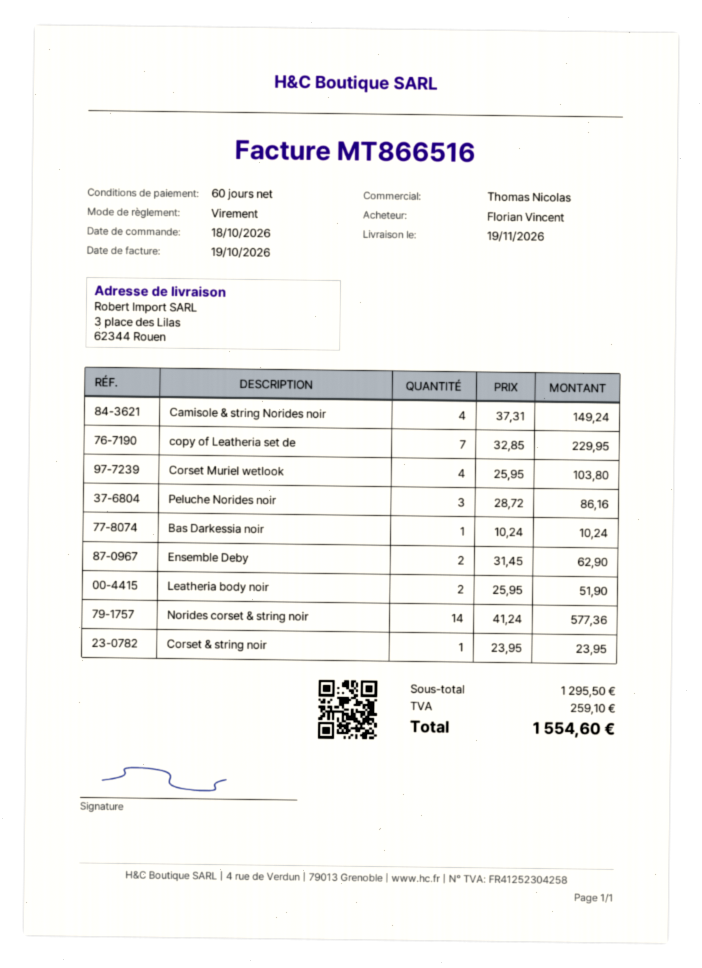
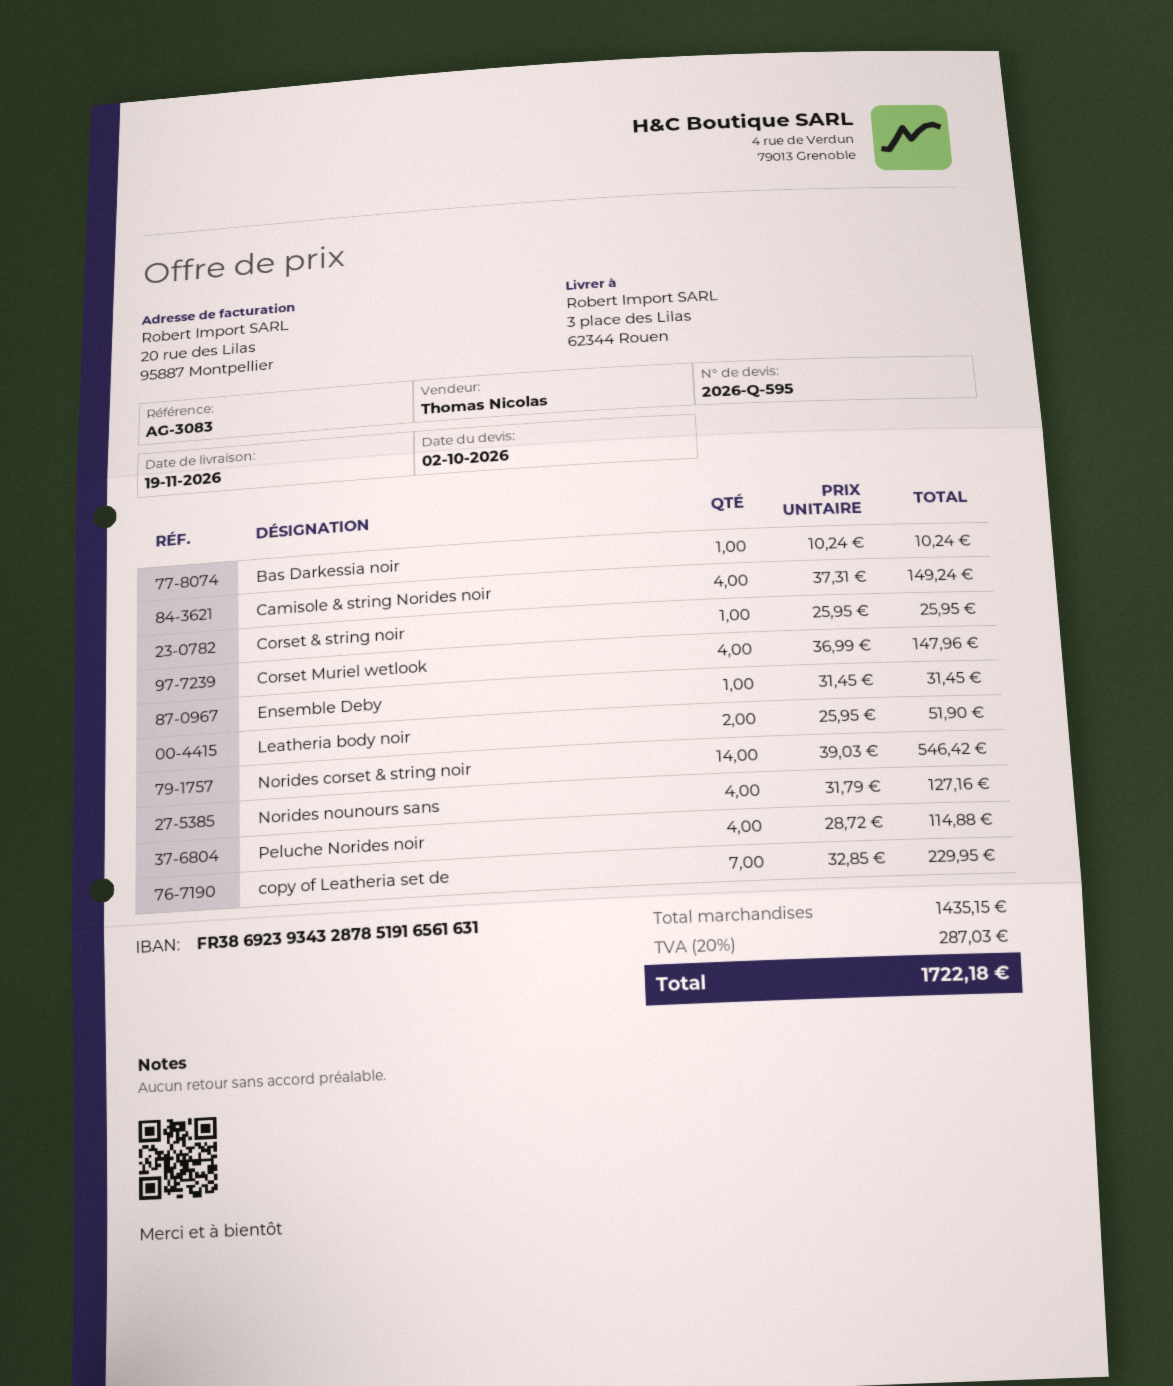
Corset Muriel wetlook: 4 x 25.95 = 103.80 -> 4 x 36.99 = 147.96
Peluche Norides noir: 3 x 28.72 = 86.16 -> 4 x 28.72 = 114.88
Ensemble Deby: 2 x 31.45 = 62.90 -> 1 x 31.45 = 31.45
Norides corset & string noir: 14 x 41.24 = 577.36 -> 14 x 39.03 = 546.42
Corset & string noir: 1 x 23.95 = 23.95 -> 1 x 25.95 = 25.95
Norides nounours sans: none -> 4 x 31.79 = 127.16
subtotal: 1295.50 -> 1435.15
tax: 259.10 -> 287.03
total: 1554.60 -> 1722.18

